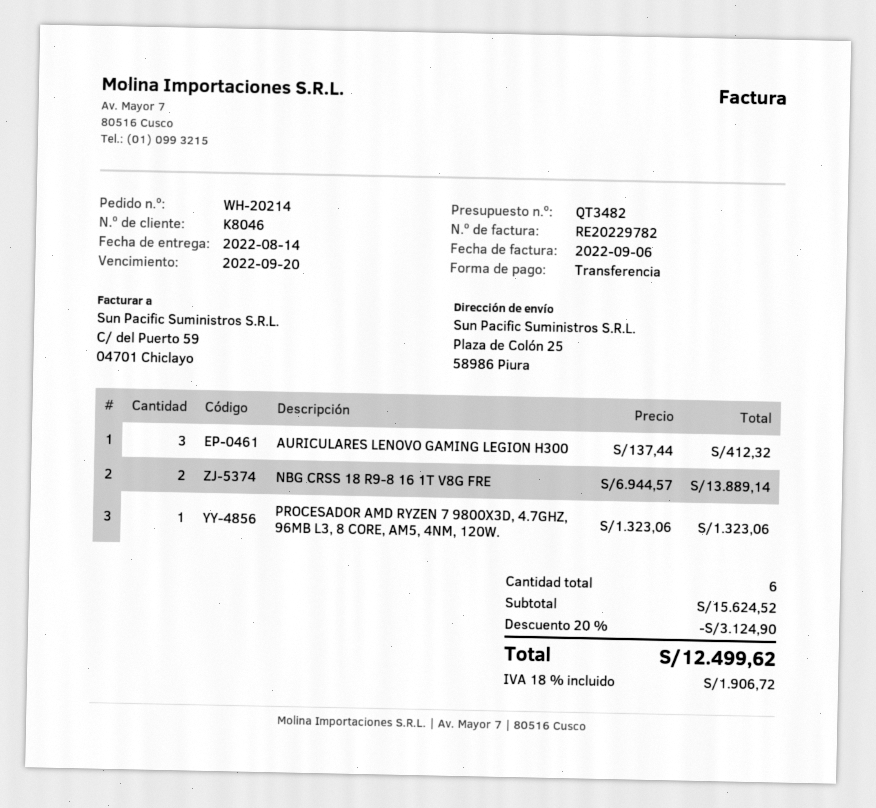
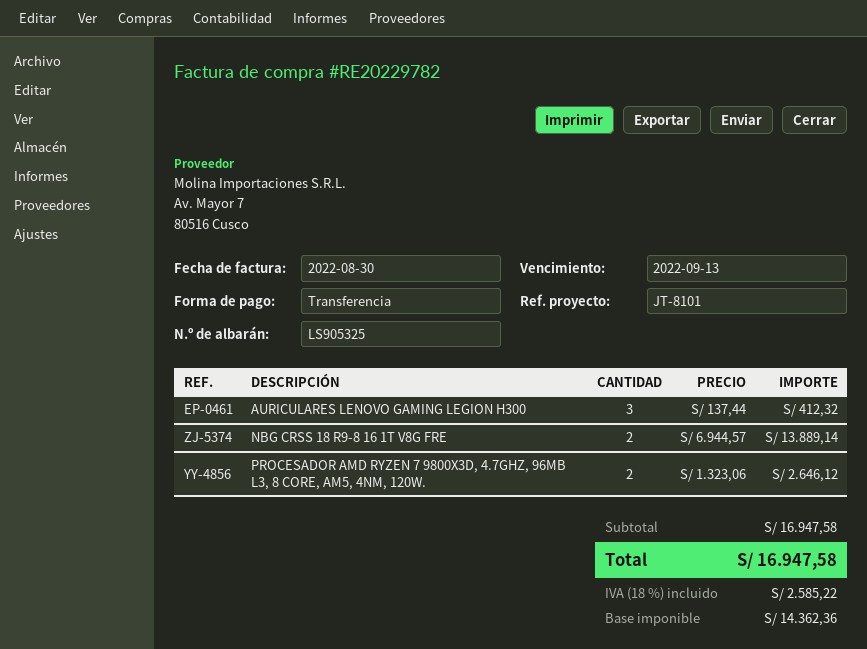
invoice date: 2022-09-06 -> 2022-08-30
due date: 2022-09-20 -> 2022-09-13
PROCESADOR AMD RYZEN 7 9800X3D, 4.7GHZ, 96MB L3, 8 CORE, AM5, 4NM, 120W.: 1 x 1323.06 = 1323.06 -> 2 x 1323.06 = 2646.12
subtotal: 15624.52 -> 16947.58
discount: 20% = 3124.90 -> none
tax: 18% = 1906.72 -> 18% = 2585.22
total: 12499.62 -> 16947.58

